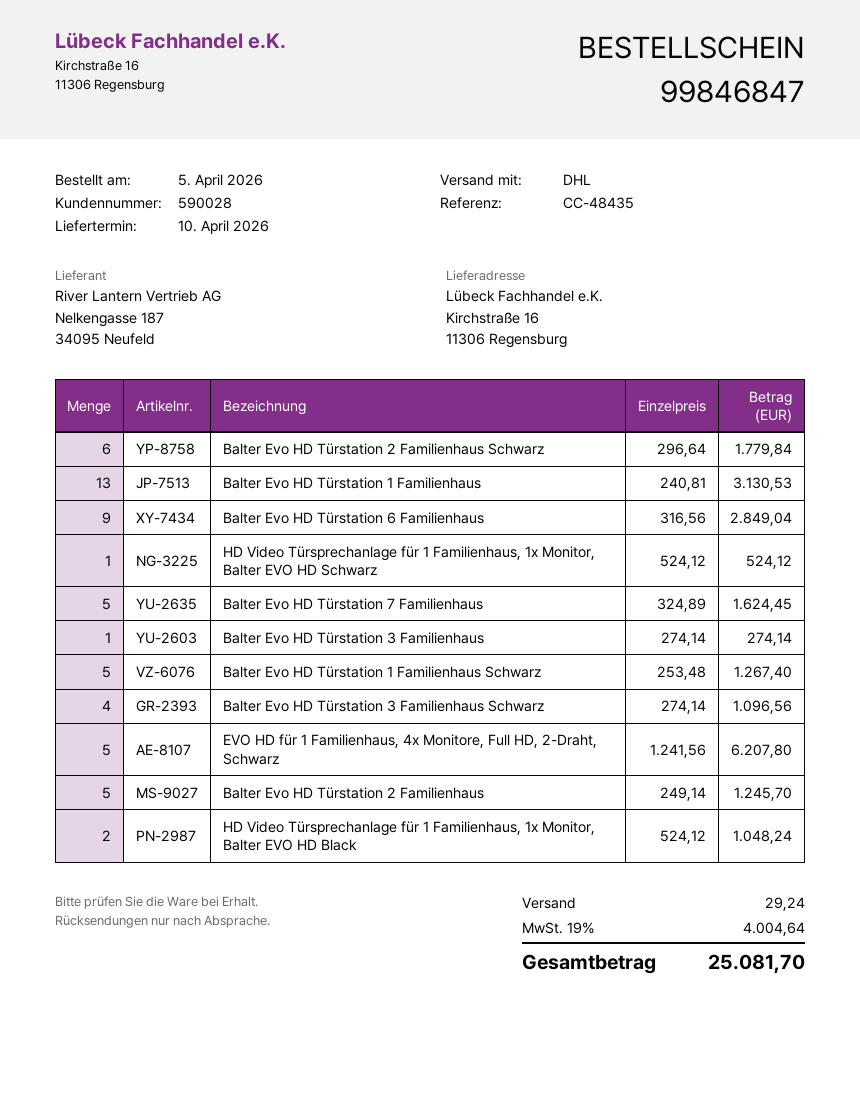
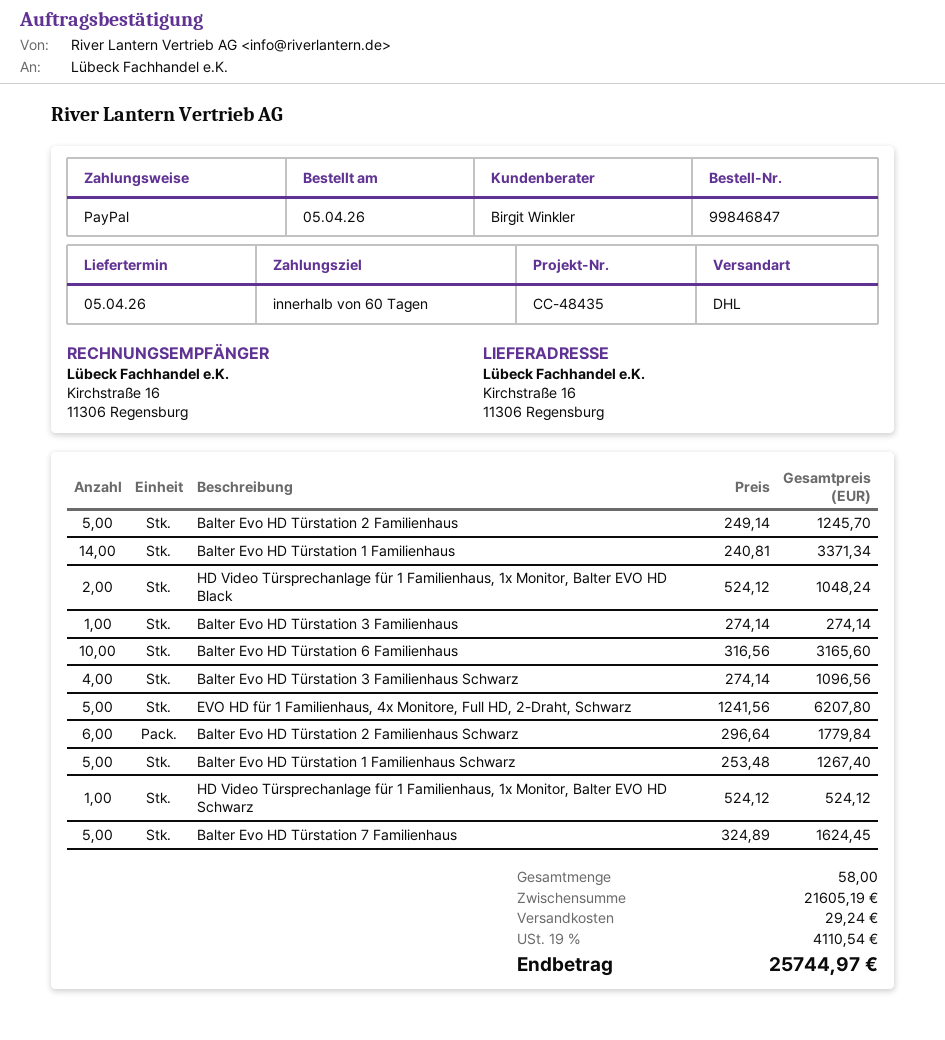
delivery date: 2026-04-10 -> 2026-04-05
Balter Evo HD Türstation 1 Familienhaus: 13 x 240.81 = 3130.53 -> 14 x 240.81 = 3371.34
Balter Evo HD Türstation 6 Familienhaus: 9 x 316.56 = 2849.04 -> 10 x 316.56 = 3165.60
tax: 19% = 4004.64 -> 19% = 4110.54
total: 25081.70 -> 25744.97

